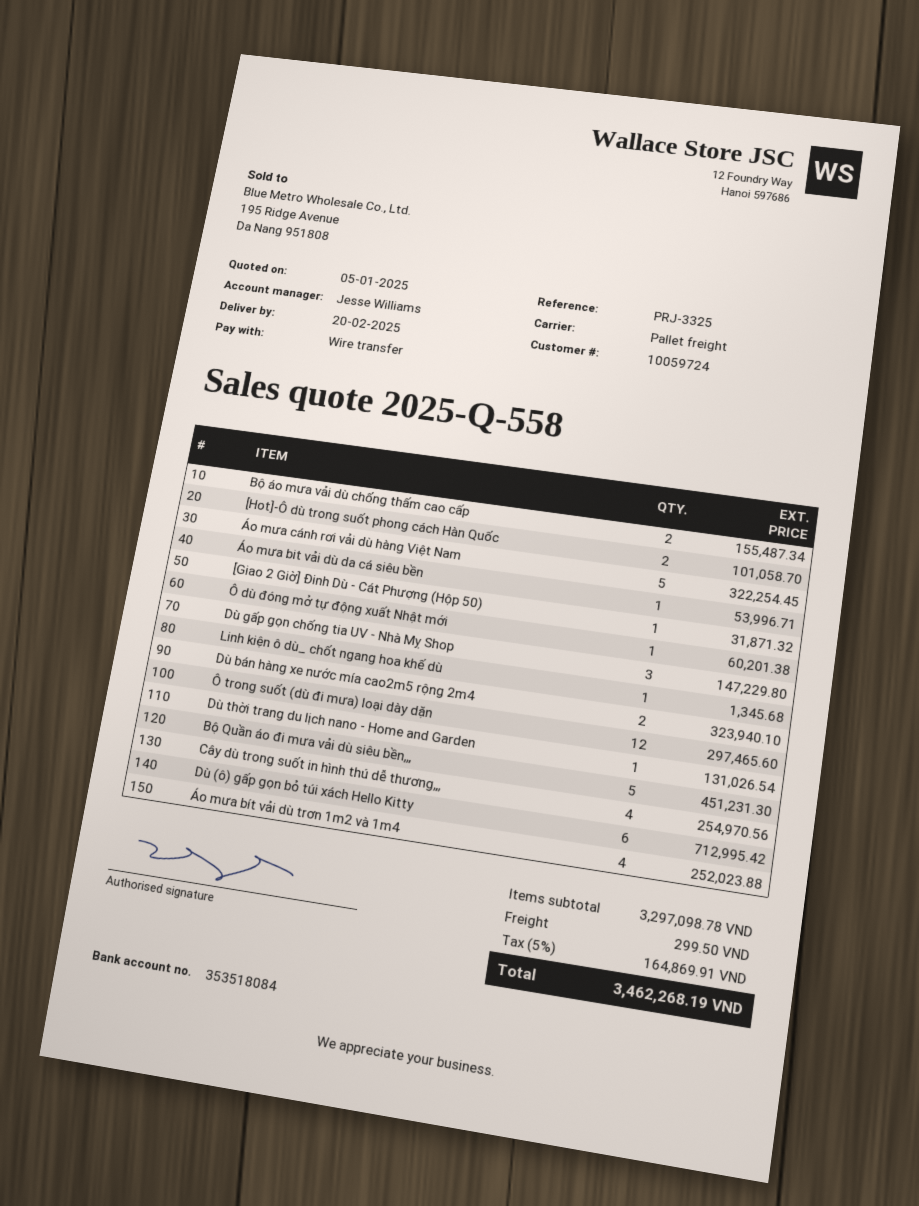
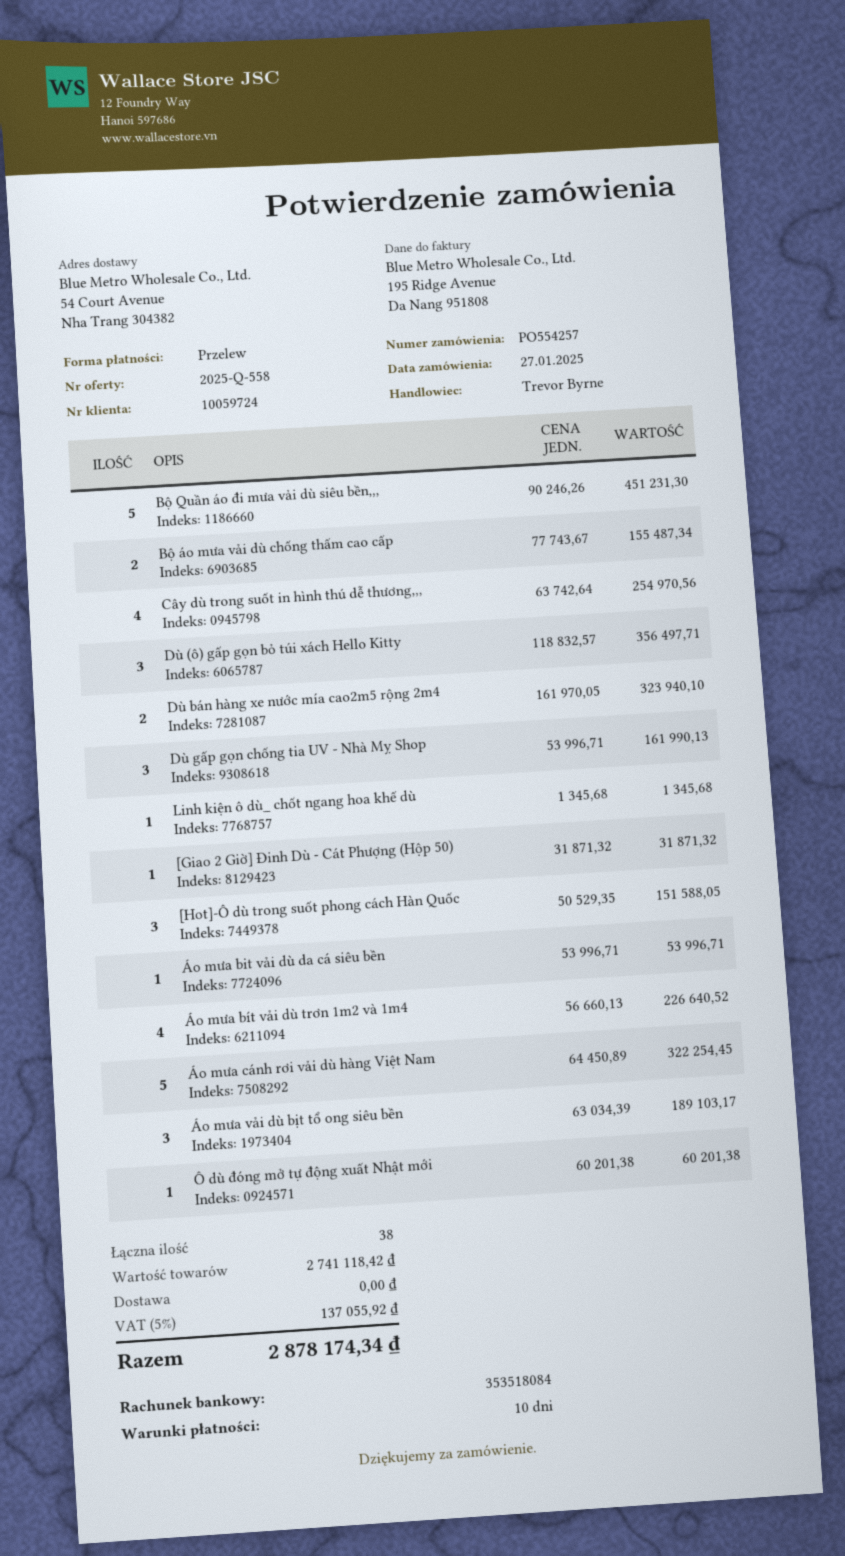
sales rep: Jesse Williams -> Trevor Byrne
[Hot]-Ô dù trong suốt phong cách Hàn Quốc: 2 for 101058.70 -> 3 for 151588.05
Dù gấp gọn chống tia UV - Nhà Mỵ Shop: 3 for 147229.80 -> 3 for 161990.13
Ô trong suốt (dù đi mưa) loại dày dặn: 12 for 297465.60 -> none
Dù thời trang du lịch nano - Home and Garden: 1 for 131026.54 -> none
Dù (ô) gấp gọn bỏ túi xách Hello Kitty: 6 for 712995.42 -> 3 for 356497.71
Áo mưa bít vải dù trơn 1m2 và 1m4: 4 for 252023.88 -> 4 for 226640.52
Áo mưa vải dù bịt tổ ong siêu bền: none -> 3 for 189103.17
subtotal: 3297098.78 -> 2741118.42
shipping: 299.50 -> 0.00
tax: 5% = 164869.91 -> 5% = 137055.92
total: 3462268.19 -> 2878174.34

